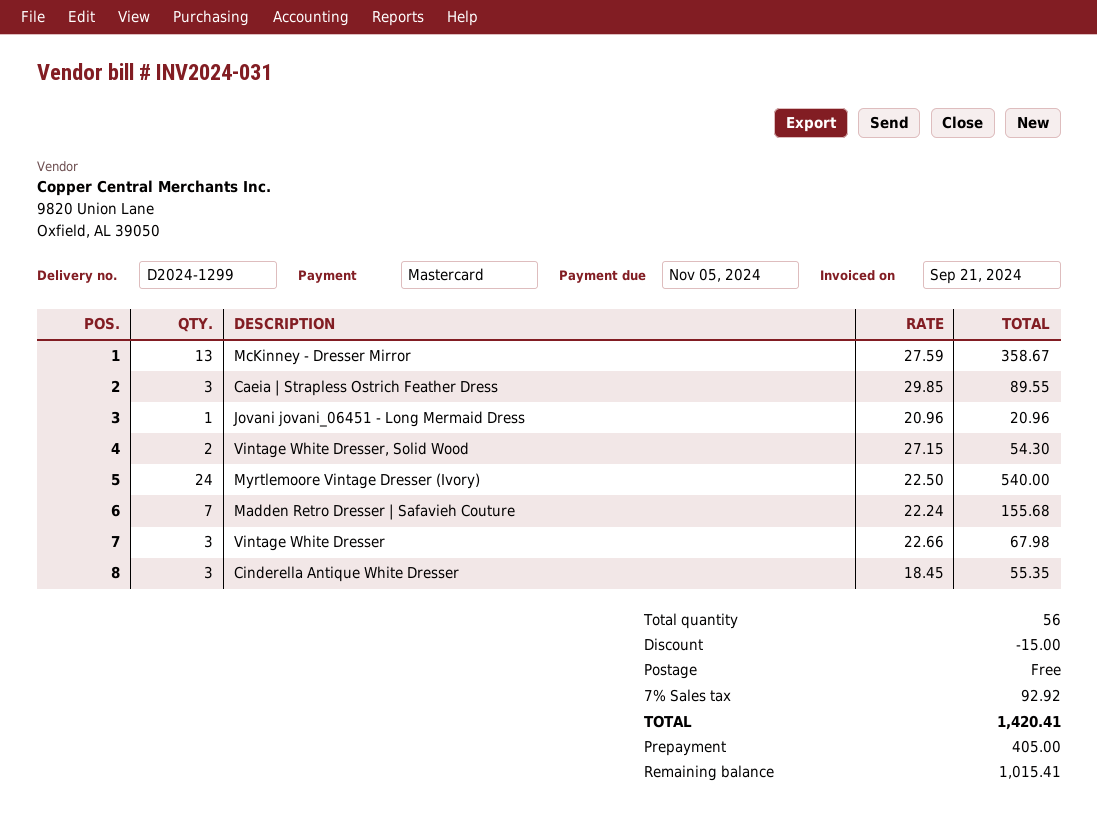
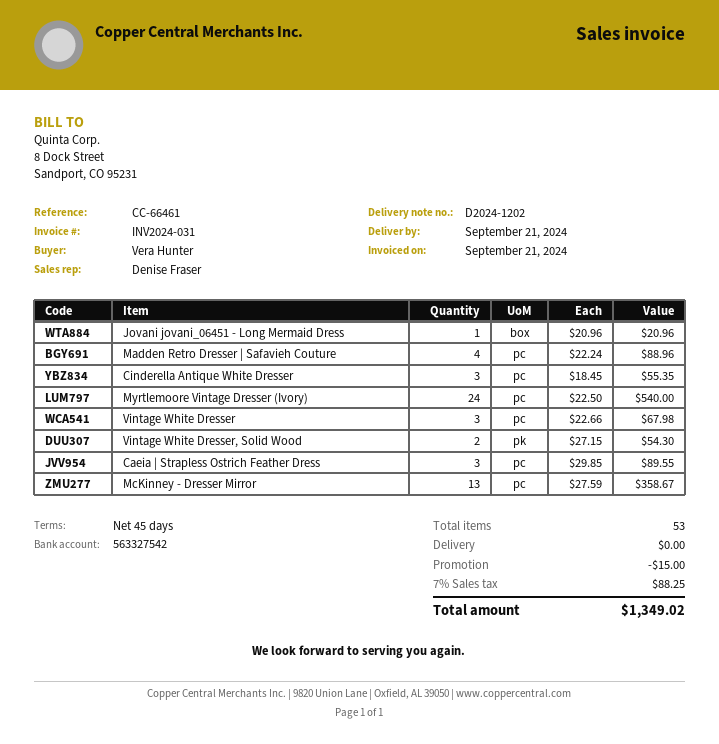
delivery note number: D2024-1299 -> D2024-1202
Madden Retro Dresser | Safavieh Couture: 7 x 22.24 = 155.68 -> 4 x 22.24 = 88.96
total quantity: 56 -> 53
tax: 7% = 92.92 -> 7% = 88.25
total: 1420.41 -> 1349.02

